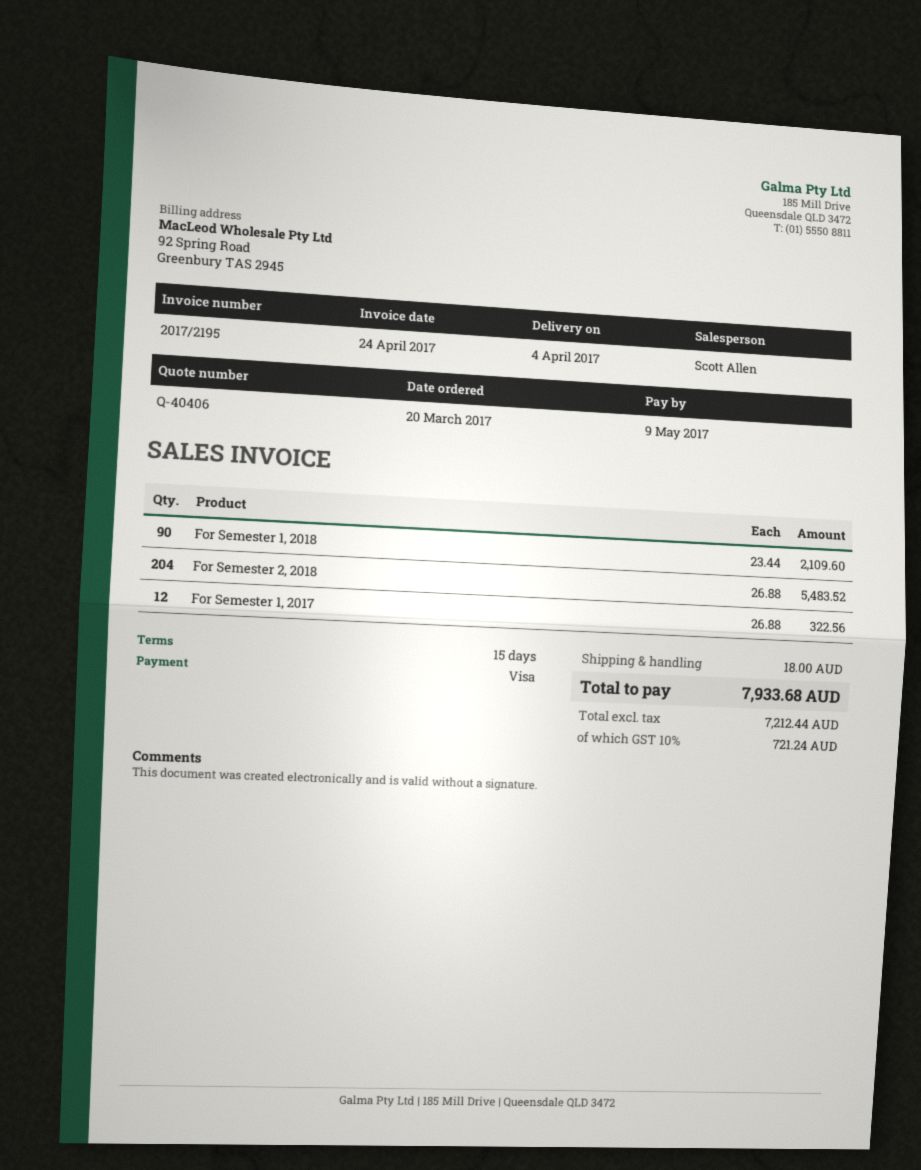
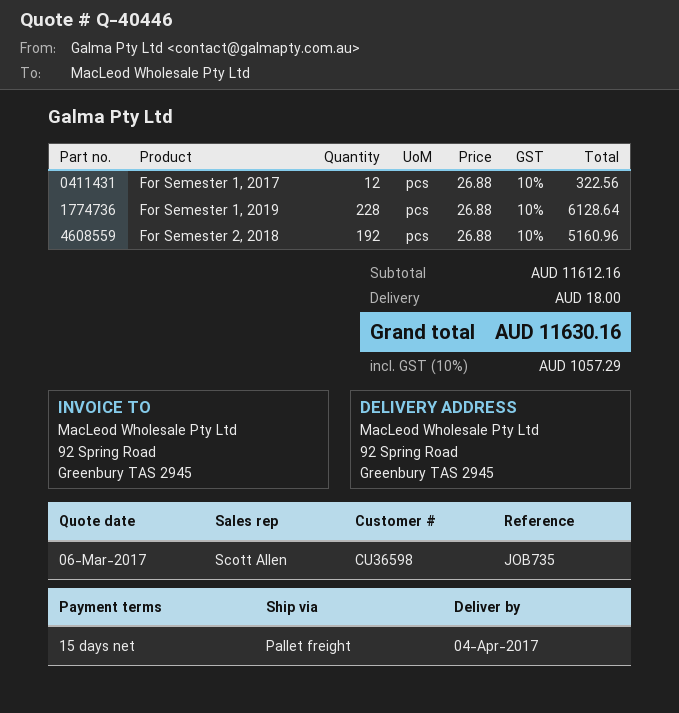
quote number: Q-40406 -> Q-40446
For Semester 1, 2018: 90 x 23.44 = 2109.60 -> none
For Semester 2, 2018: 204 x 26.88 = 5483.52 -> 192 x 26.88 = 5160.96
For Semester 1, 2019: none -> 228 x 26.88 = 6128.64
tax: 10% = 721.24 -> 10% = 1057.29
total: 7933.68 -> 11630.16

